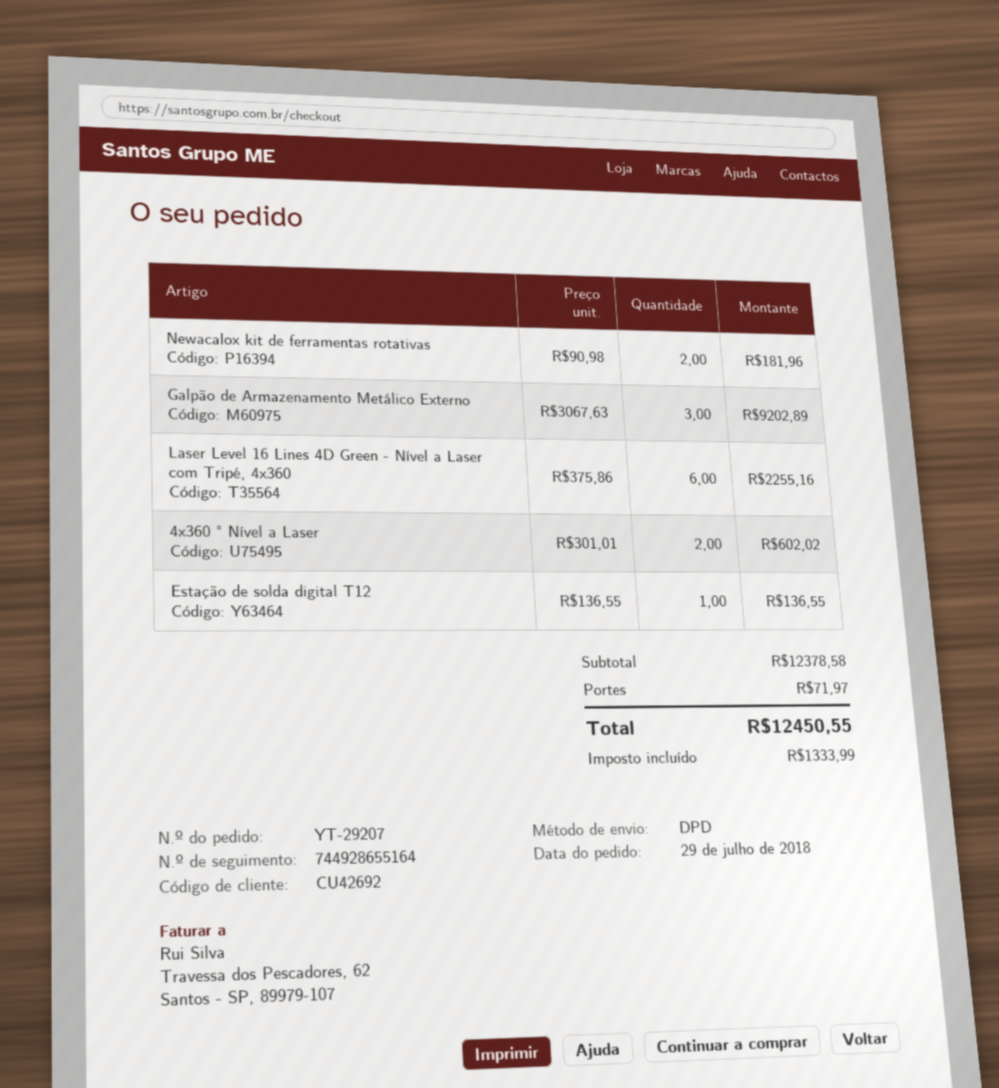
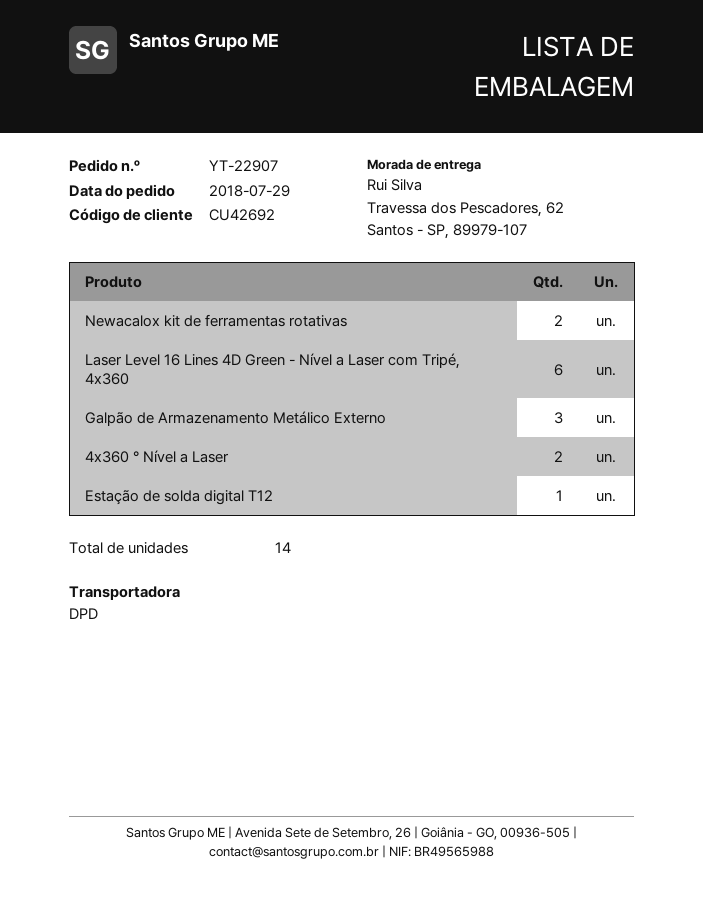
order number: YT-29207 -> YT-22907

